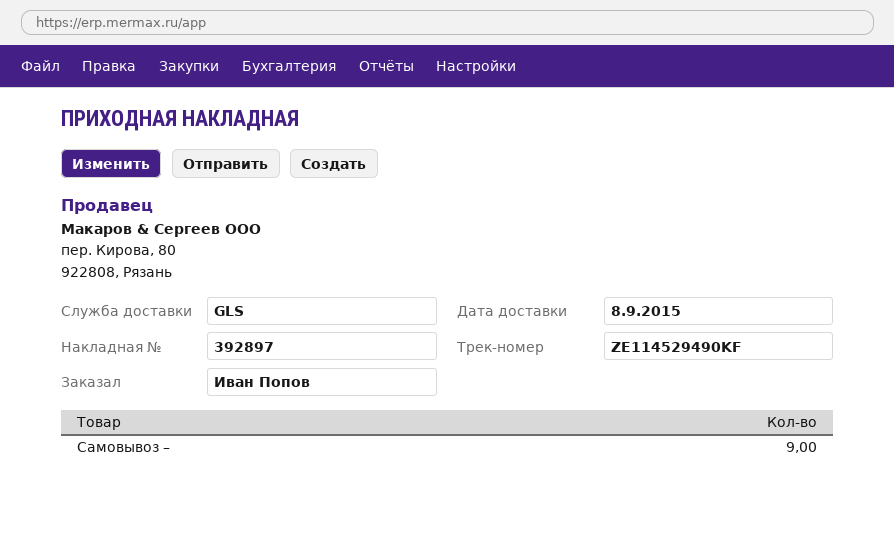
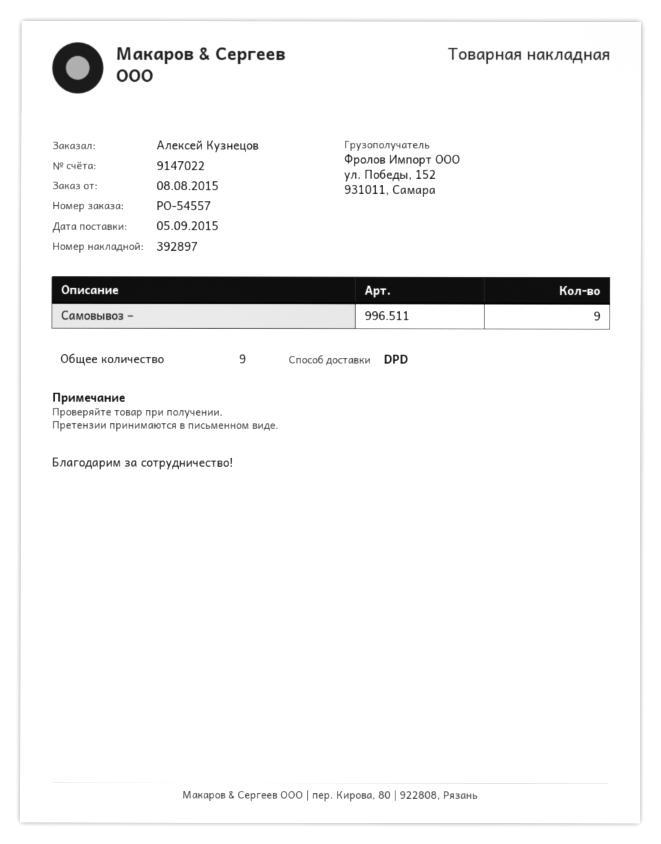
delivery date: 2015-09-08 -> 2015-09-05
ordered by: Иван Попов -> Алексей Кузнецов
shipping method: GLS -> DPD

